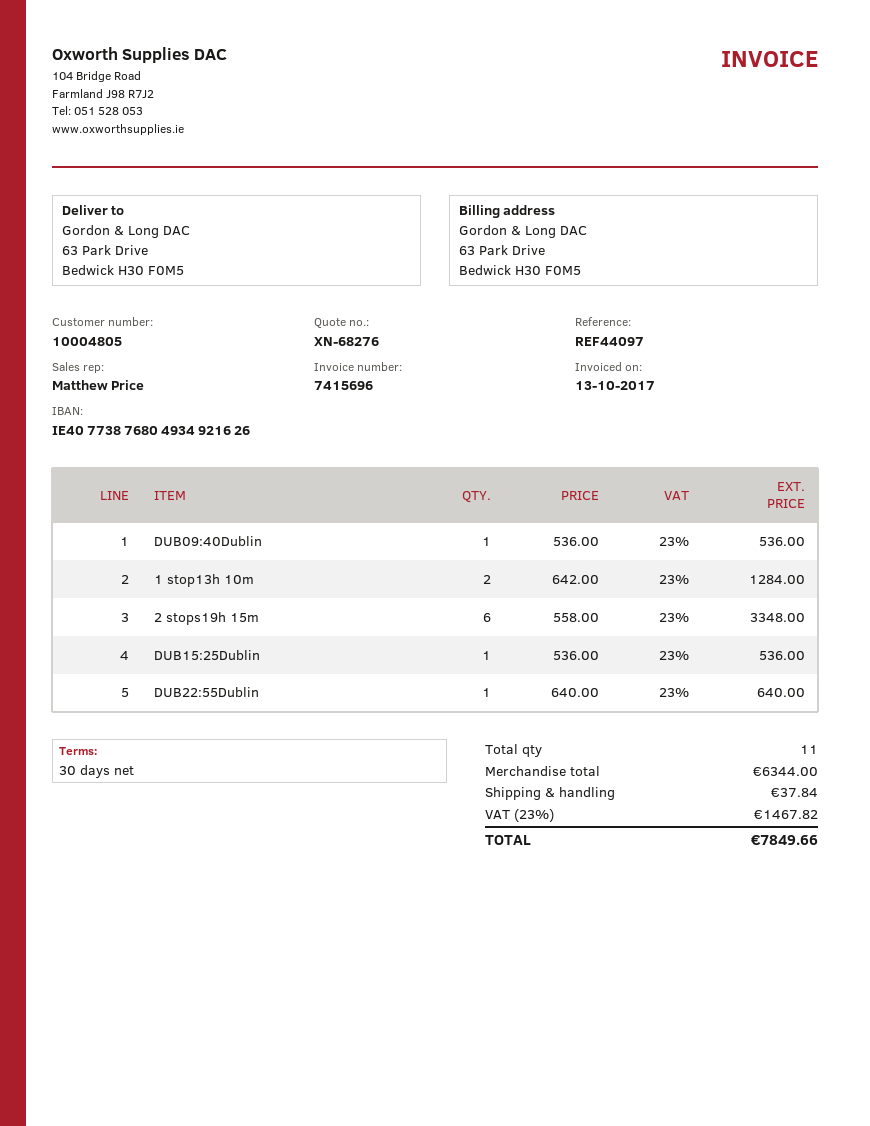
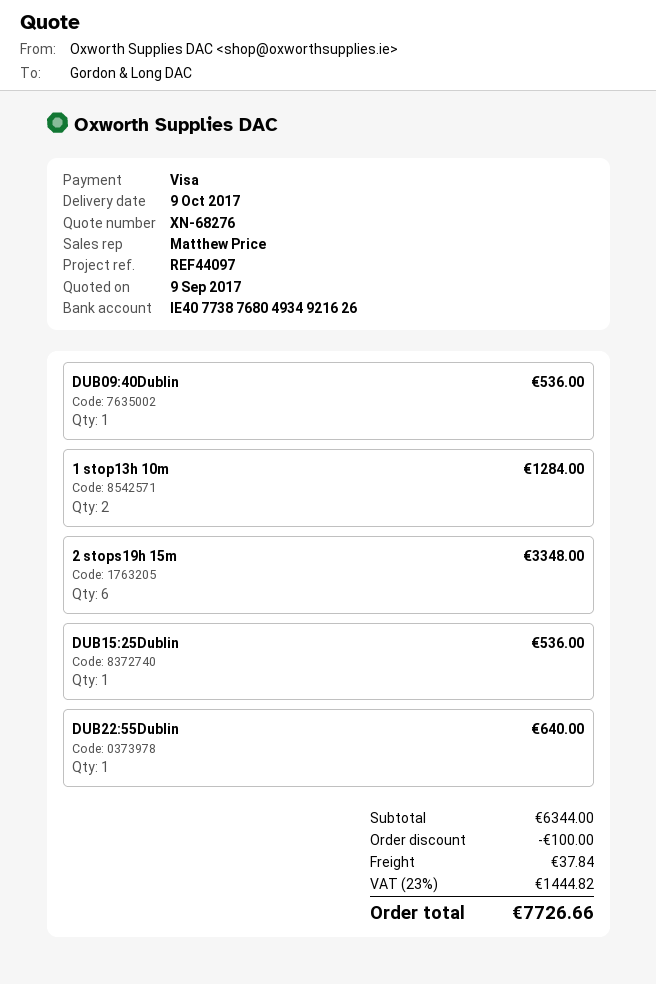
discount: none -> 100.00
tax: 23% = 1467.82 -> 23% = 1444.82
total: 7849.66 -> 7726.66

